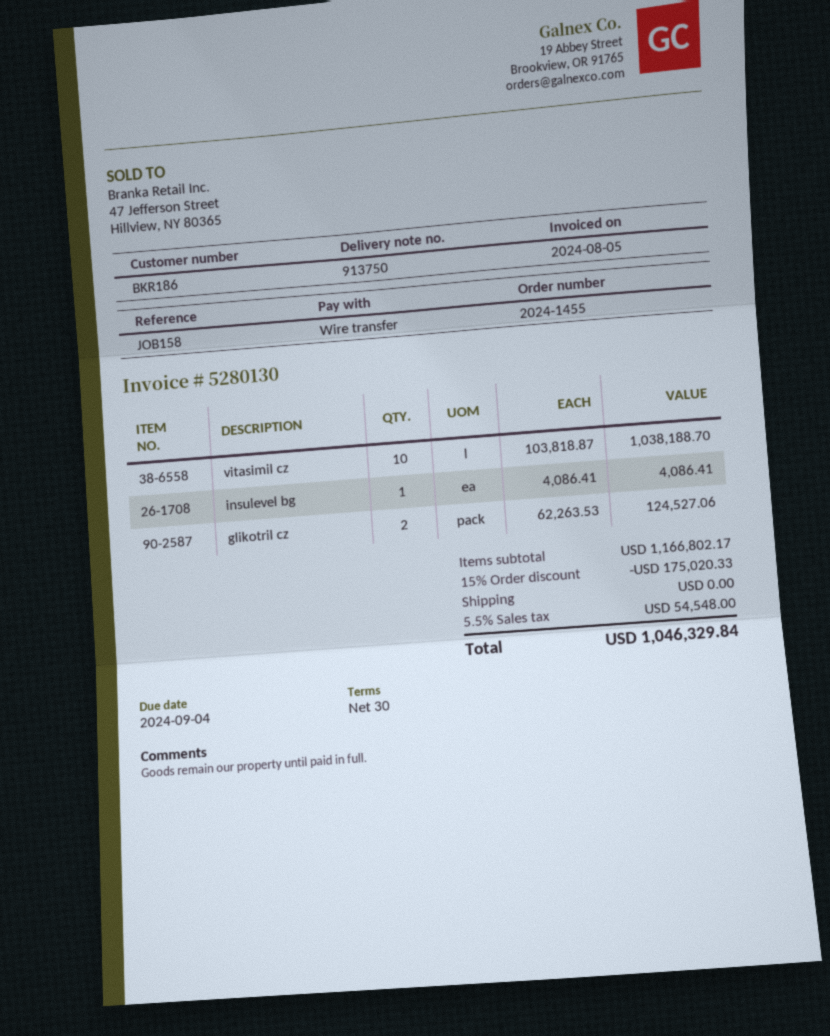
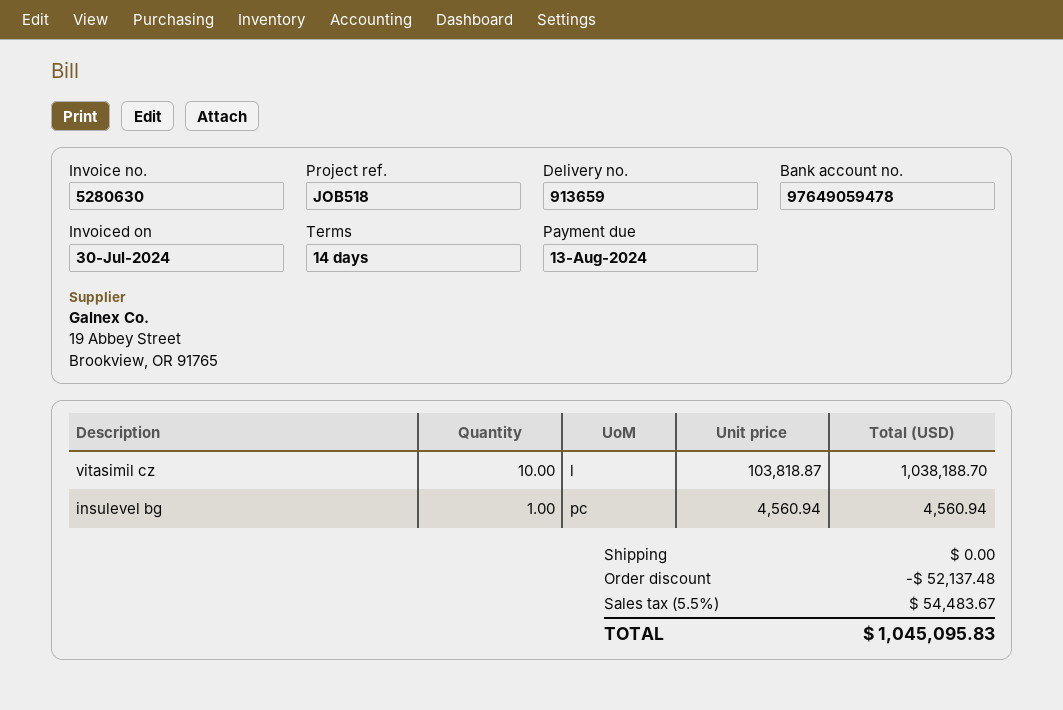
delivery note number: 913750 -> 913659
invoice number: 5280130 -> 5280630
invoice date: 2024-08-05 -> 2024-07-30
payment terms: 30 days -> 14 days
due date: 2024-09-04 -> 2024-08-13
reference: JOB158 -> JOB518
insulevel bg: 1 x 4086.41 = 4086.41 -> 1 x 4560.94 = 4560.94
glikotril cz: 2 x 62263.53 = 124527.06 -> none
discount: 175020.33 -> 52137.48
tax: 5.5% = 54548.00 -> 5.5% = 54483.67
total: 1046329.84 -> 1045095.83

